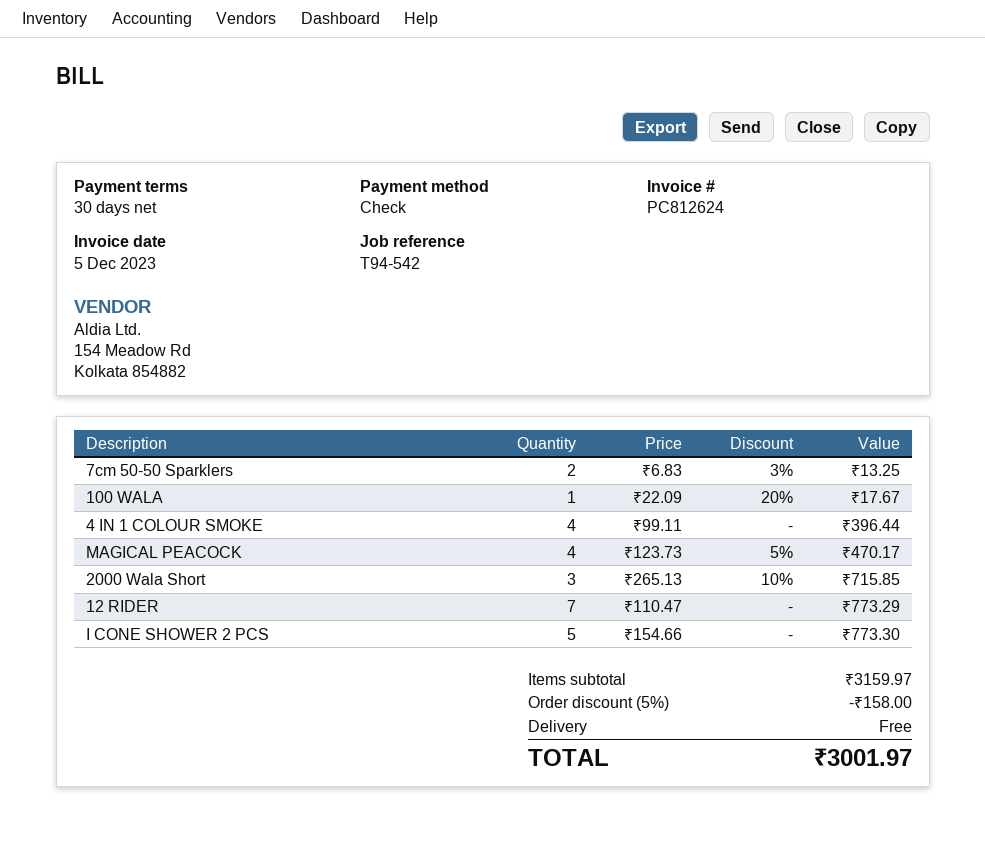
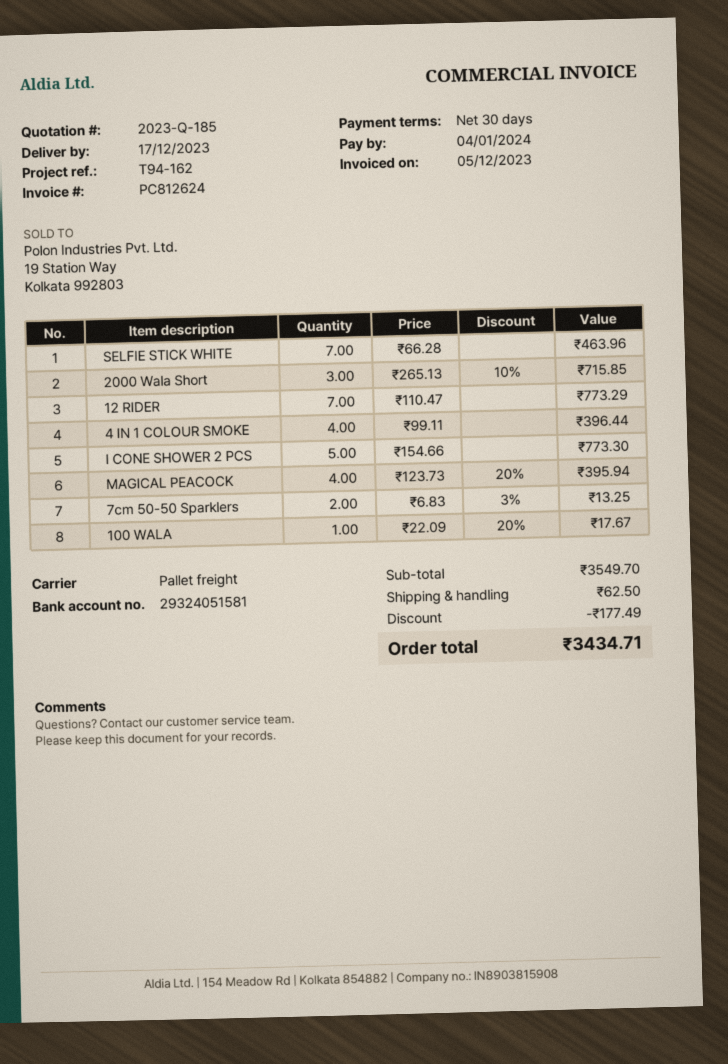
reference: T94-542 -> T94-162
MAGICAL PEACOCK: 4 x 123.73 - 5% = 470.17 -> 4 x 123.73 - 20% = 395.94
SELFIE STICK WHITE: none -> 7 x 66.28 = 463.96
subtotal: 3159.97 -> 3549.70
discount: 158.00 -> 177.49
shipping: 0.00 -> 62.50
total: 3001.97 -> 3434.71

